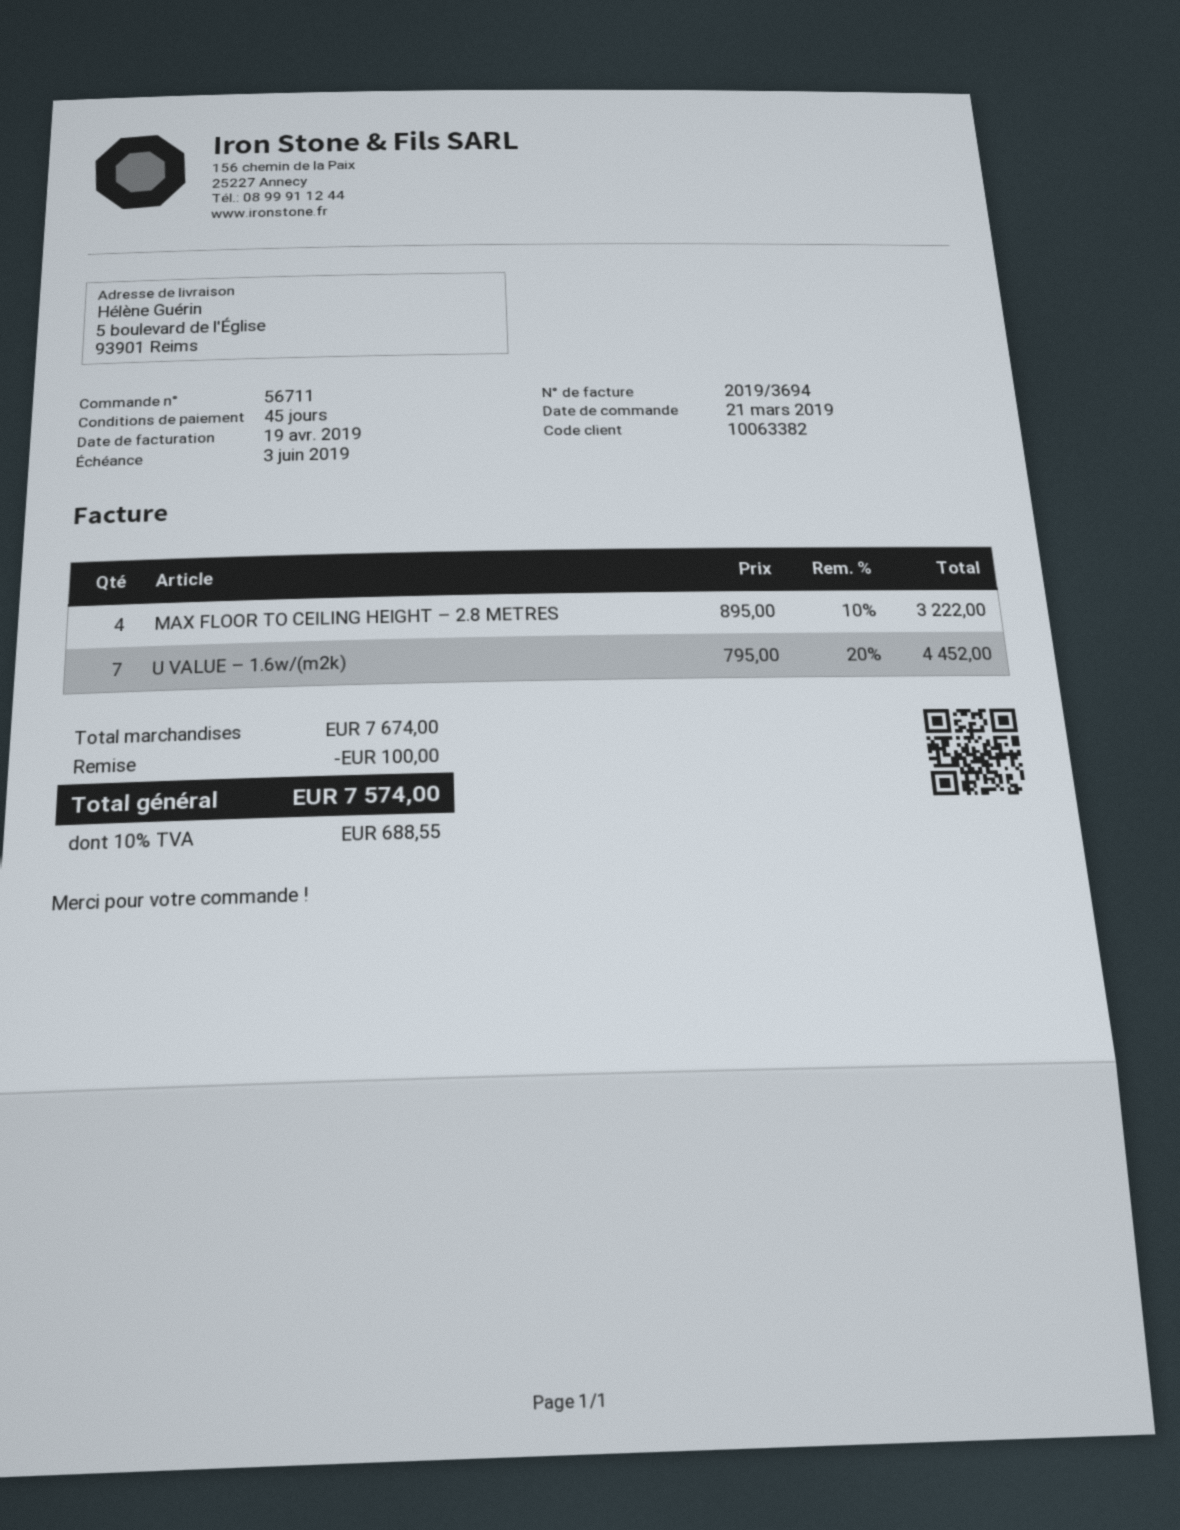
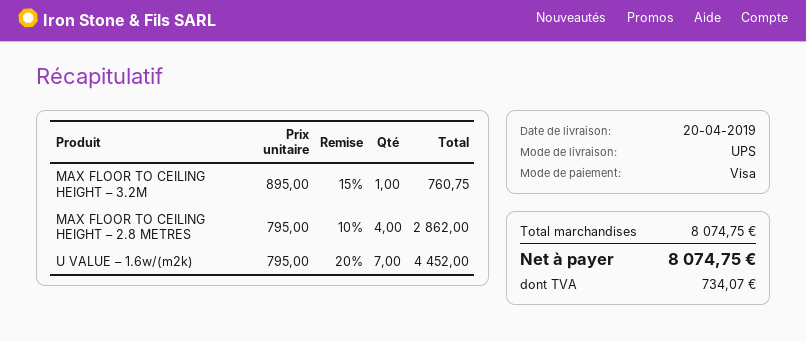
MAX FLOOR TO CEILING HEIGHT – 2.8 METRES: 4 x 895.00 - 10% = 3222.00 -> 4 x 795.00 - 10% = 2862.00
MAX FLOOR TO CEILING HEIGHT – 3.2M: none -> 1 x 895.00 - 15% = 760.75
subtotal: 7674.00 -> 8074.75
discount: 100.00 -> none
tax: 688.55 -> 734.07
total: 7574.00 -> 8074.75

